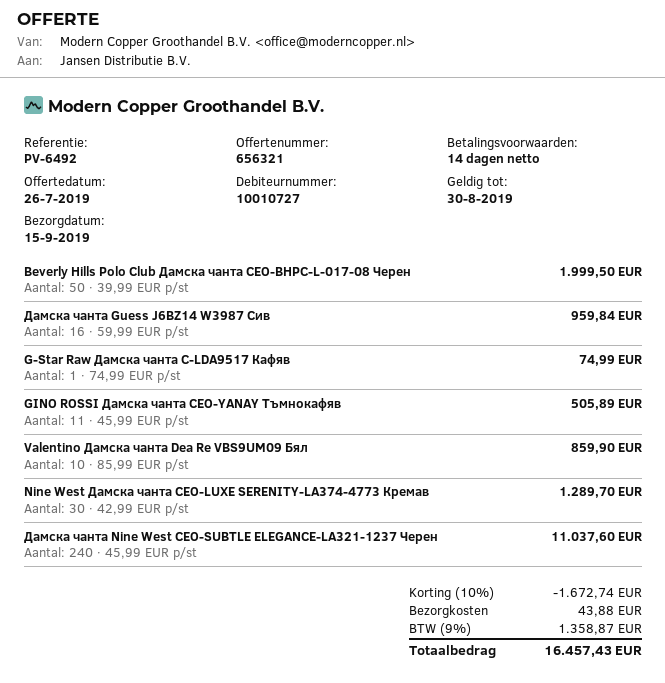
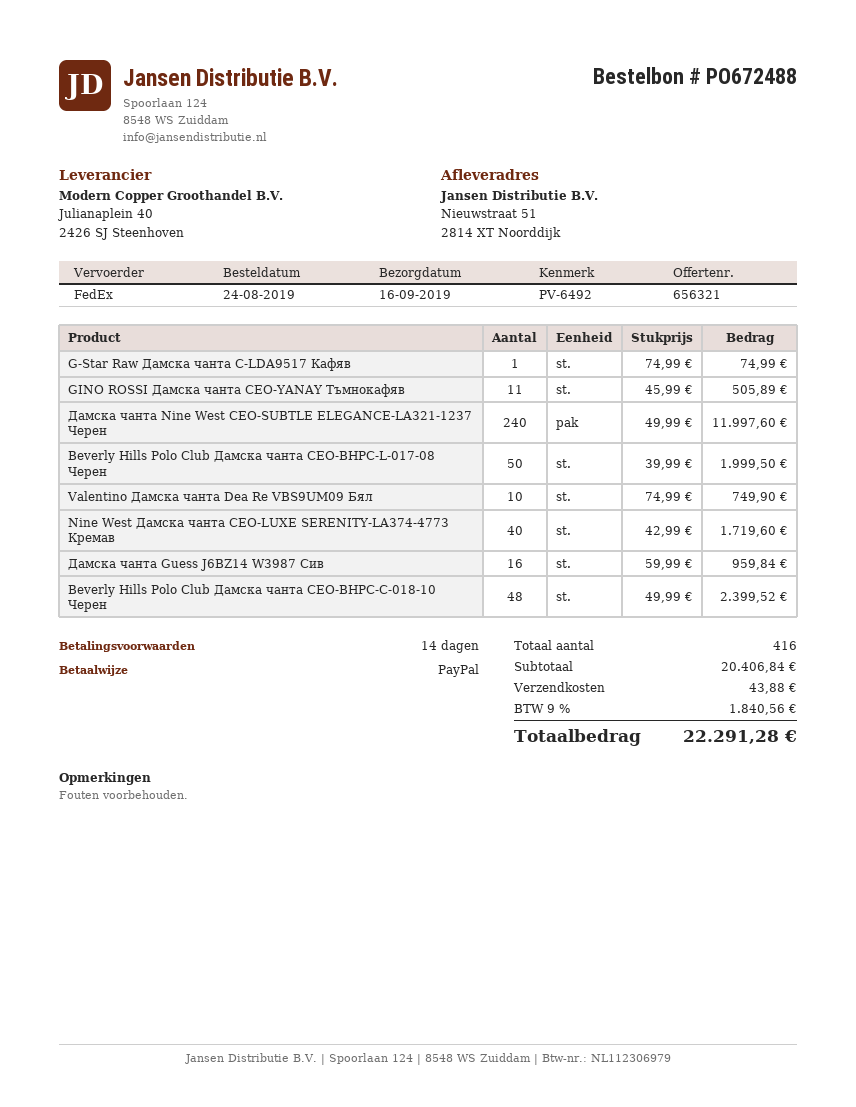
delivery date: 2019-09-15 -> 2019-09-16
Valentino Дамска чанта Dea Re VBS9UM09 Бял: 10 x 85.99 = 859.90 -> 10 x 74.99 = 749.90
Nine West Дамска чанта CEO-LUXE SERENITY-LA374-4773 Кремав: 30 x 42.99 = 1289.70 -> 40 x 42.99 = 1719.60
Дамска чанта Nine West CEO-SUBTLE ELEGANCE-LA321-1237 Черен: 240 x 45.99 = 11037.60 -> 240 x 49.99 = 11997.60
Beverly Hills Polo Club Дамска чанта CEO-BHPC-C-018-10 Черен: none -> 48 x 49.99 = 2399.52
discount: 10% = 1672.74 -> none
tax: 9% = 1358.87 -> 9% = 1840.56
total: 16457.43 -> 22291.28

